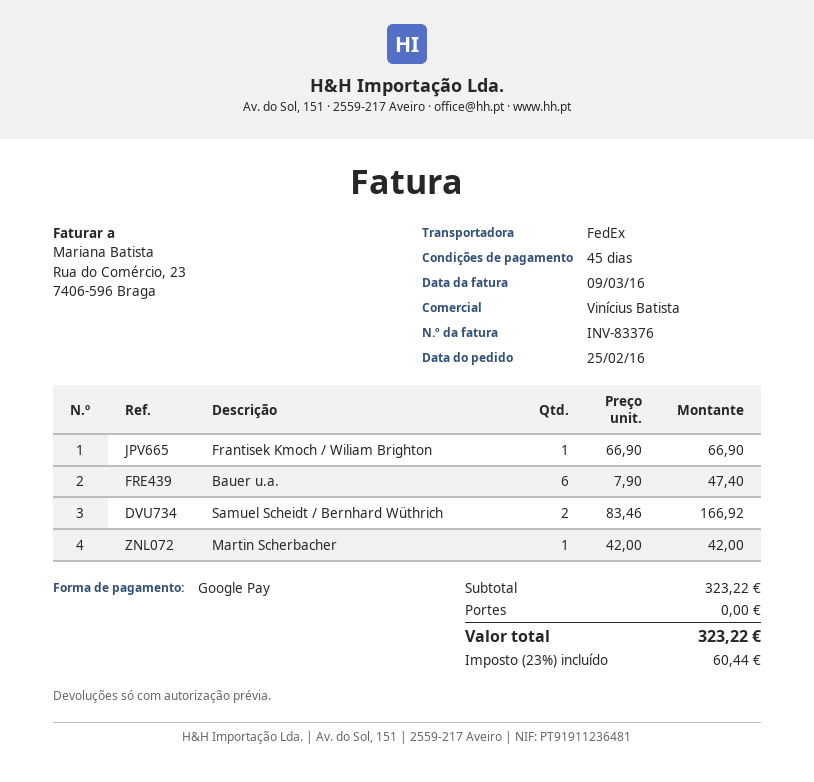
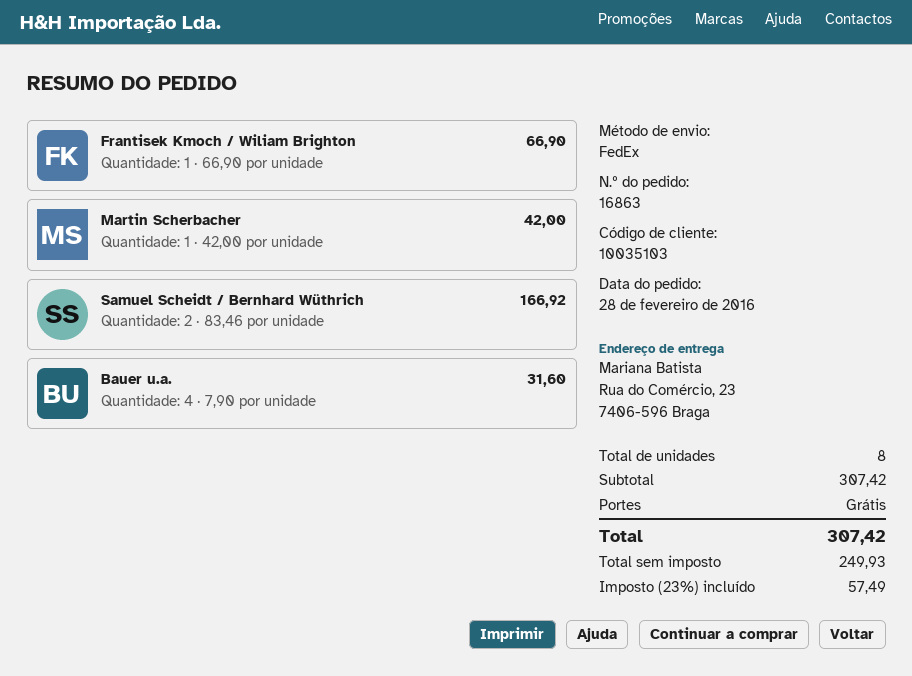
order date: 2016-02-25 -> 2016-02-28
Bauer u.a.: 6 x 7.90 = 47.40 -> 4 x 7.90 = 31.60
subtotal: 323.22 -> 307.42
tax: 23% = 60.44 -> 23% = 57.49
total: 323.22 -> 307.42

